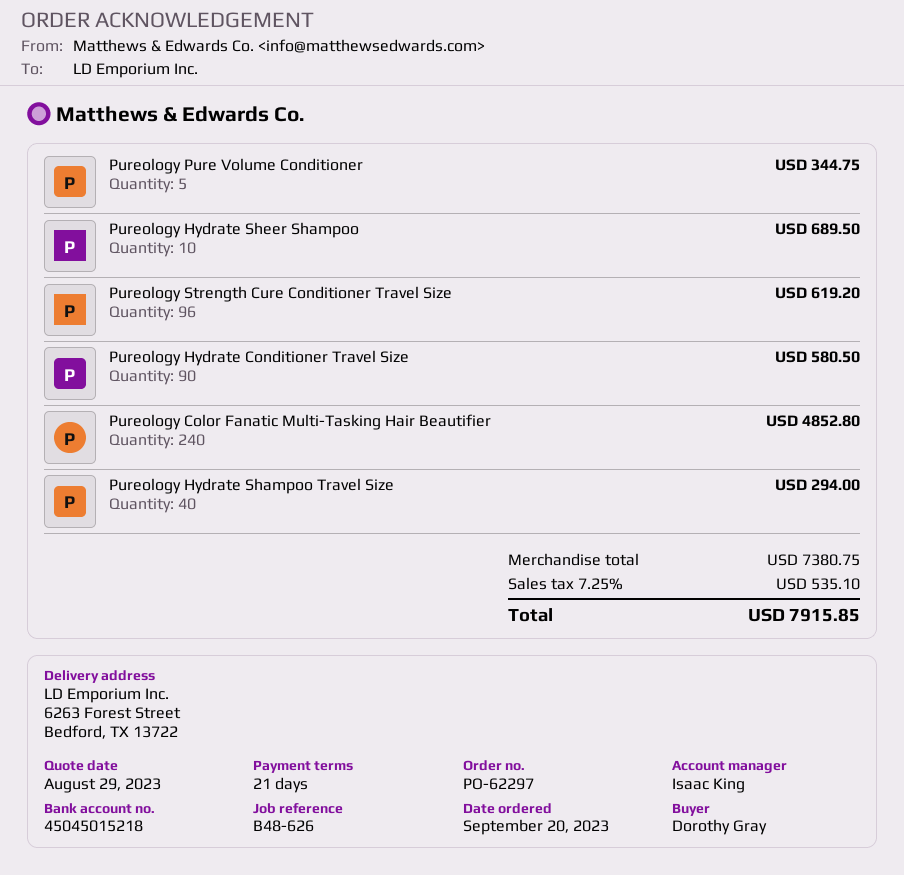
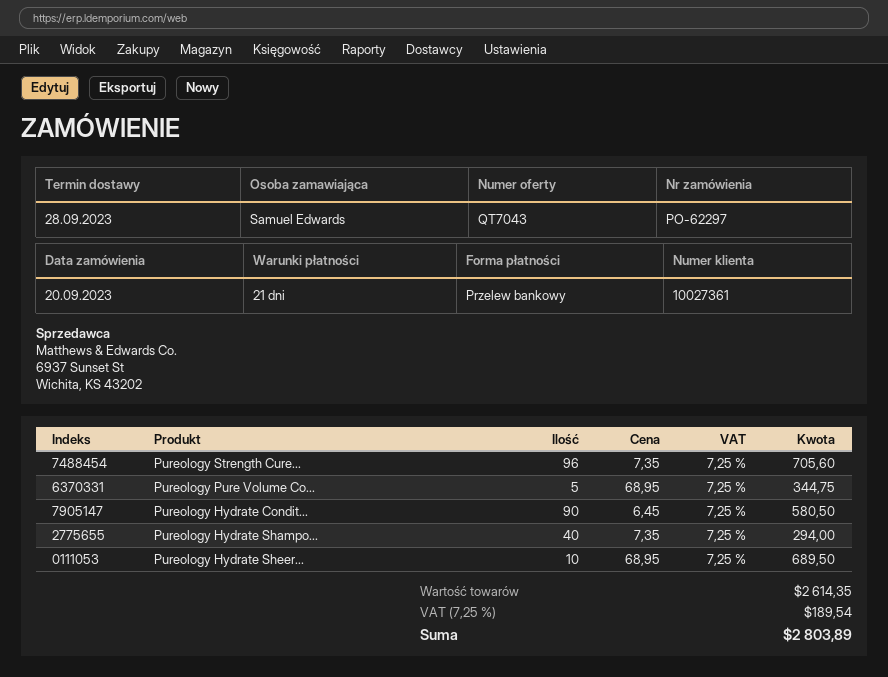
ordered by: Dorothy Gray -> Samuel Edwards
Pureology Strength Cure Conditioner Travel Size: 96 for 619.20 -> 96 for 705.60
Pureology Color Fanatic Multi-Tasking Hair Beautifier: 240 for 4852.80 -> none
subtotal: 7380.75 -> 2614.35
tax: 7.25% = 535.10 -> 7.25% = 189.54
total: 7915.85 -> 2803.89

